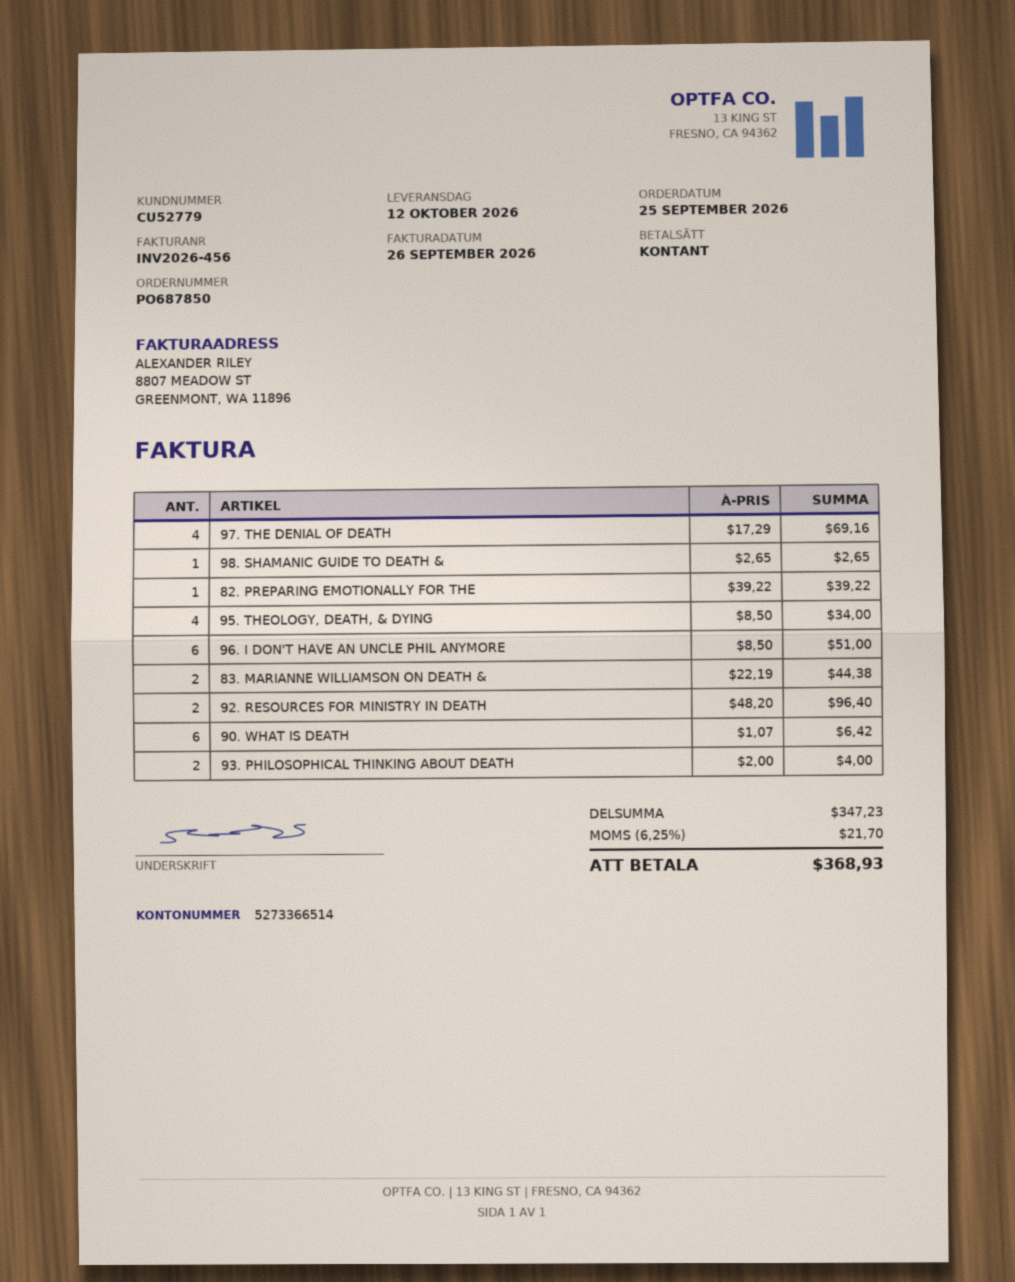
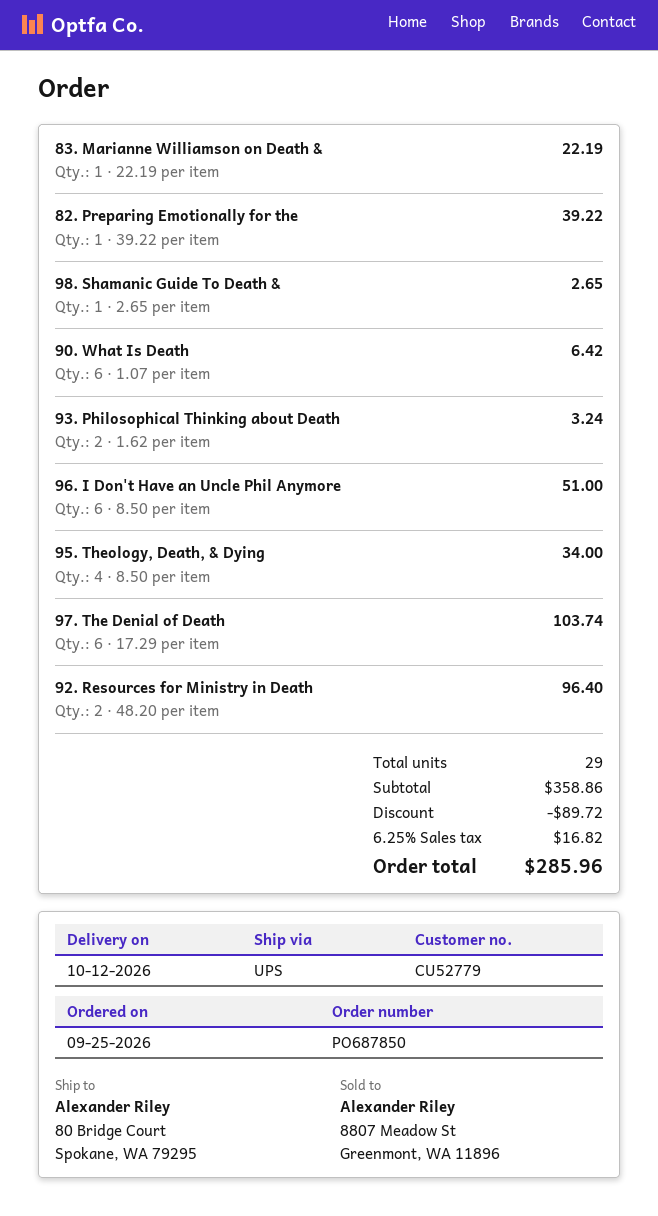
97. THE DENIAL OF DEATH: 4 x 17.29 = 69.16 -> 6 x 17.29 = 103.74
83. MARIANNE WILLIAMSON ON DEATH &: 2 x 22.19 = 44.38 -> 1 x 22.19 = 22.19
93. PHILOSOPHICAL THINKING ABOUT DEATH: 2 x 2.00 = 4.00 -> 2 x 1.62 = 3.24
subtotal: 347.23 -> 358.86
discount: none -> 89.72
tax: 6.25% = 21.70 -> 6.25% = 16.82
total: 368.93 -> 285.96

